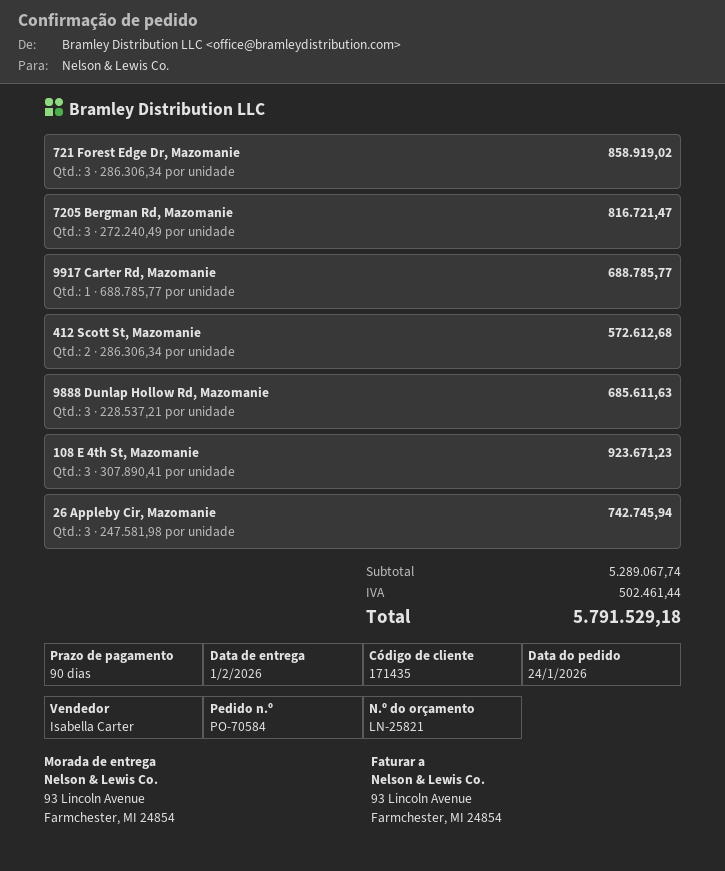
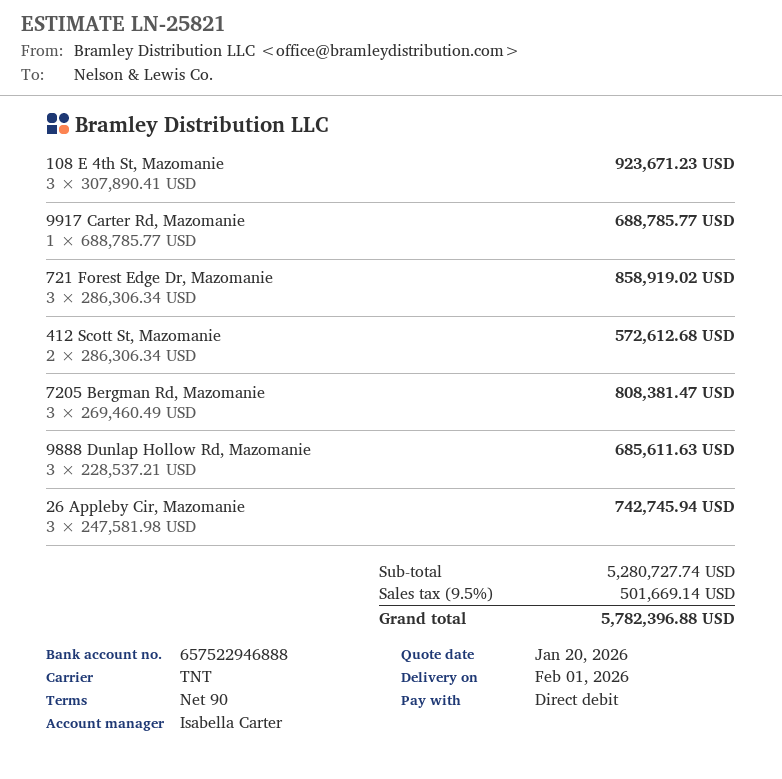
7205 Bergman Rd, Mazomanie: 3 x 272240.49 = 816721.47 -> 3 x 269460.49 = 808381.47
subtotal: 5289067.74 -> 5280727.74
tax: 502461.44 -> 501669.14
total: 5791529.18 -> 5782396.88

